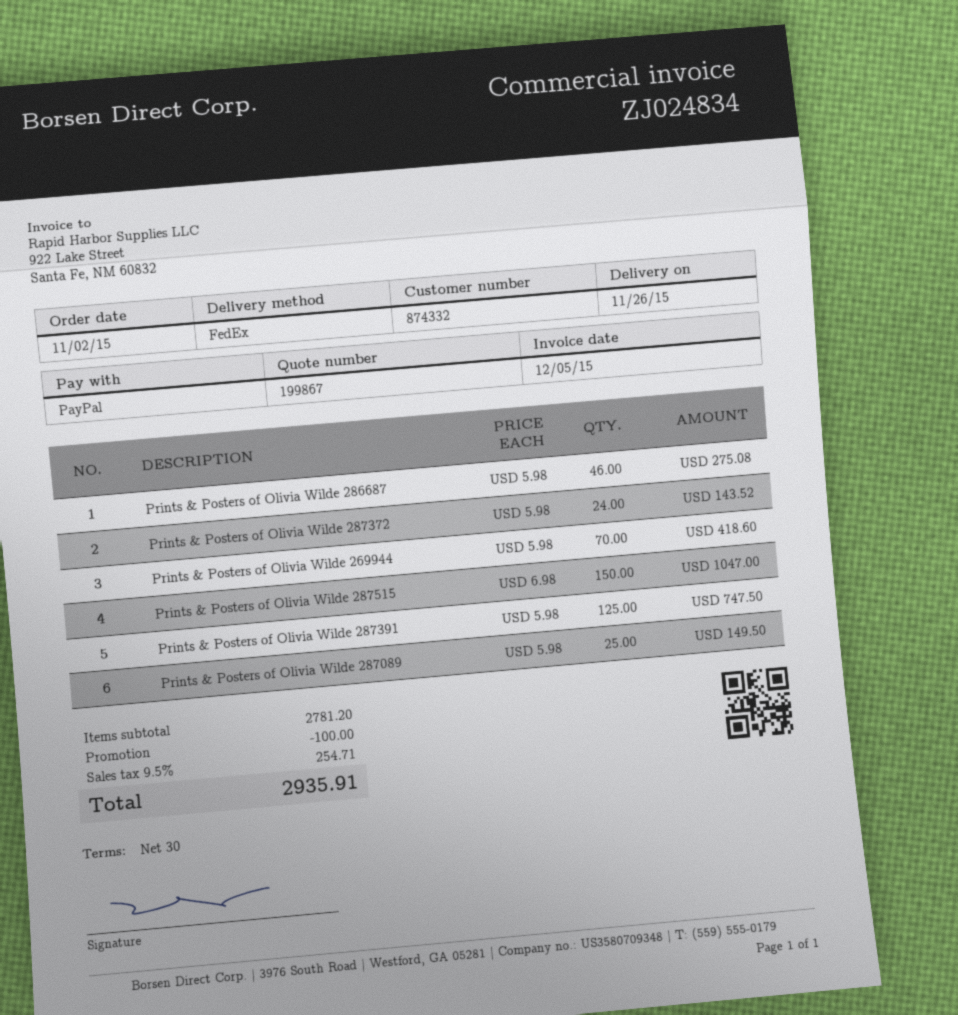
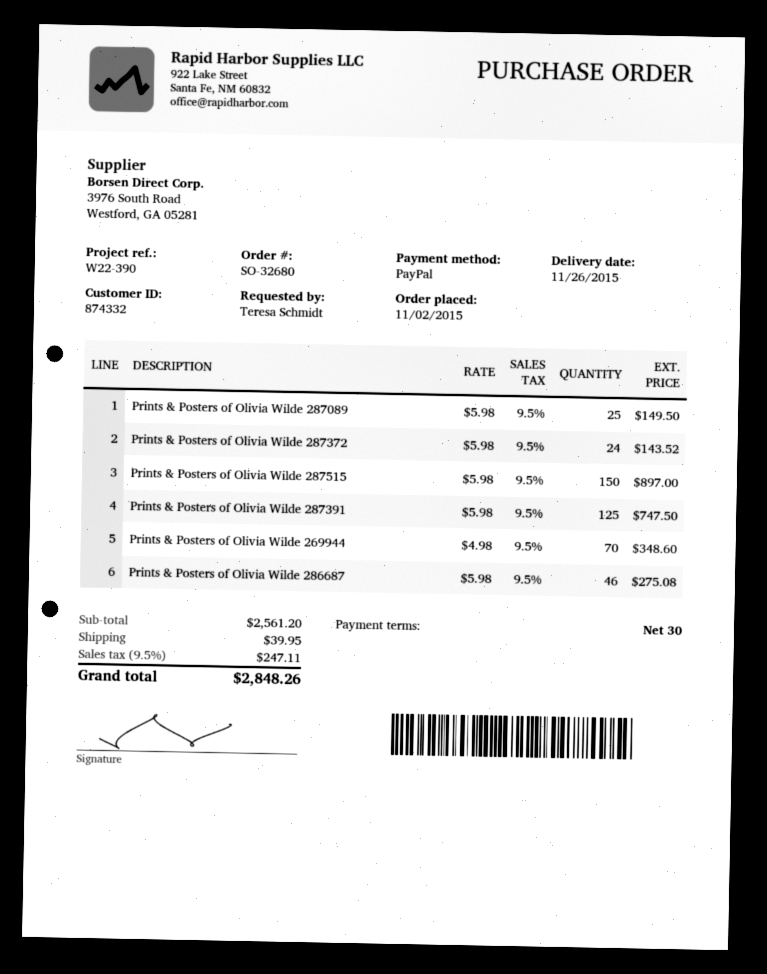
Prints & Posters of Olivia Wilde 269944: 70 x 5.98 = 418.60 -> 70 x 4.98 = 348.60
Prints & Posters of Olivia Wilde 287515: 150 x 6.98 = 1047.00 -> 150 x 5.98 = 897.00
subtotal: 2781.20 -> 2561.20
discount: 100.00 -> none
shipping: none -> 39.95
tax: 9.5% = 254.71 -> 9.5% = 247.11
total: 2935.91 -> 2848.26

